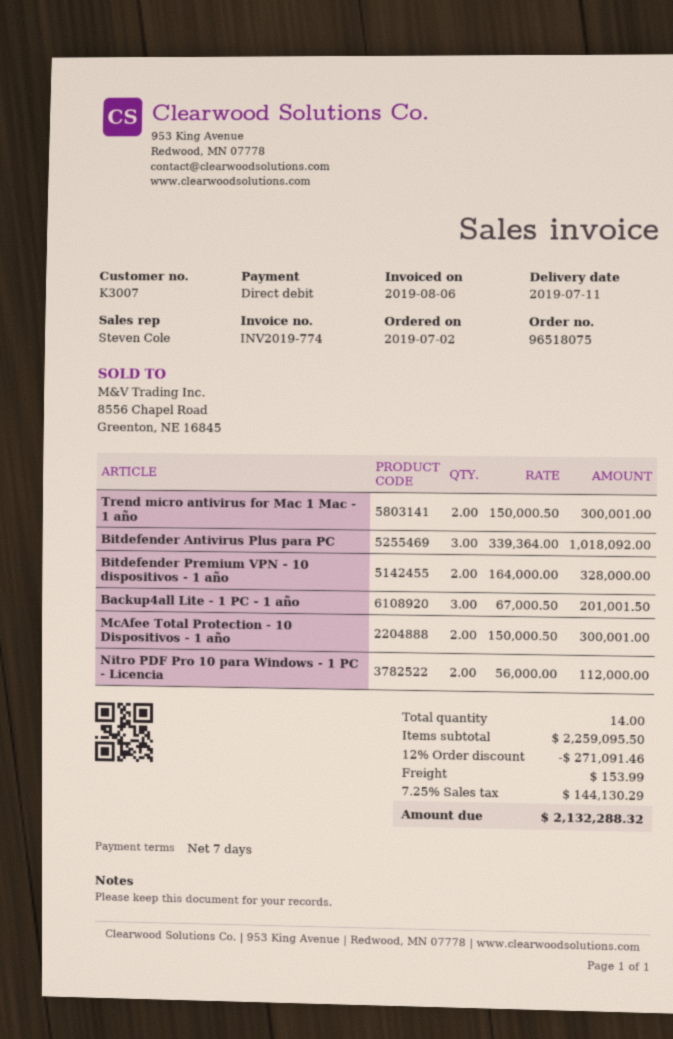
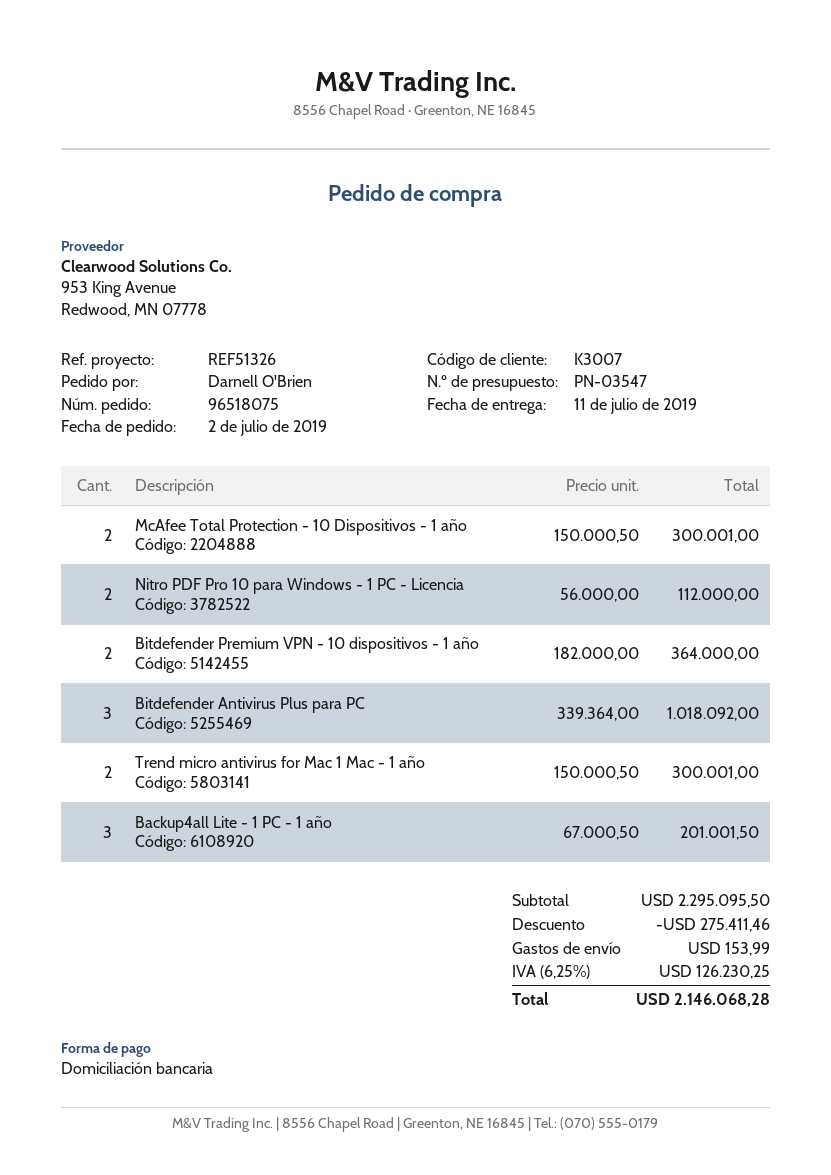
Bitdefender Premium VPN - 10 dispositivos - 1 año: 2 x 164000.00 = 328000.00 -> 2 x 182000.00 = 364000.00
subtotal: 2259095.50 -> 2295095.50
discount: 271091.46 -> 275411.46
tax: 7.25% = 144130.29 -> 6.25% = 126230.25
total: 2132288.32 -> 2146068.28

